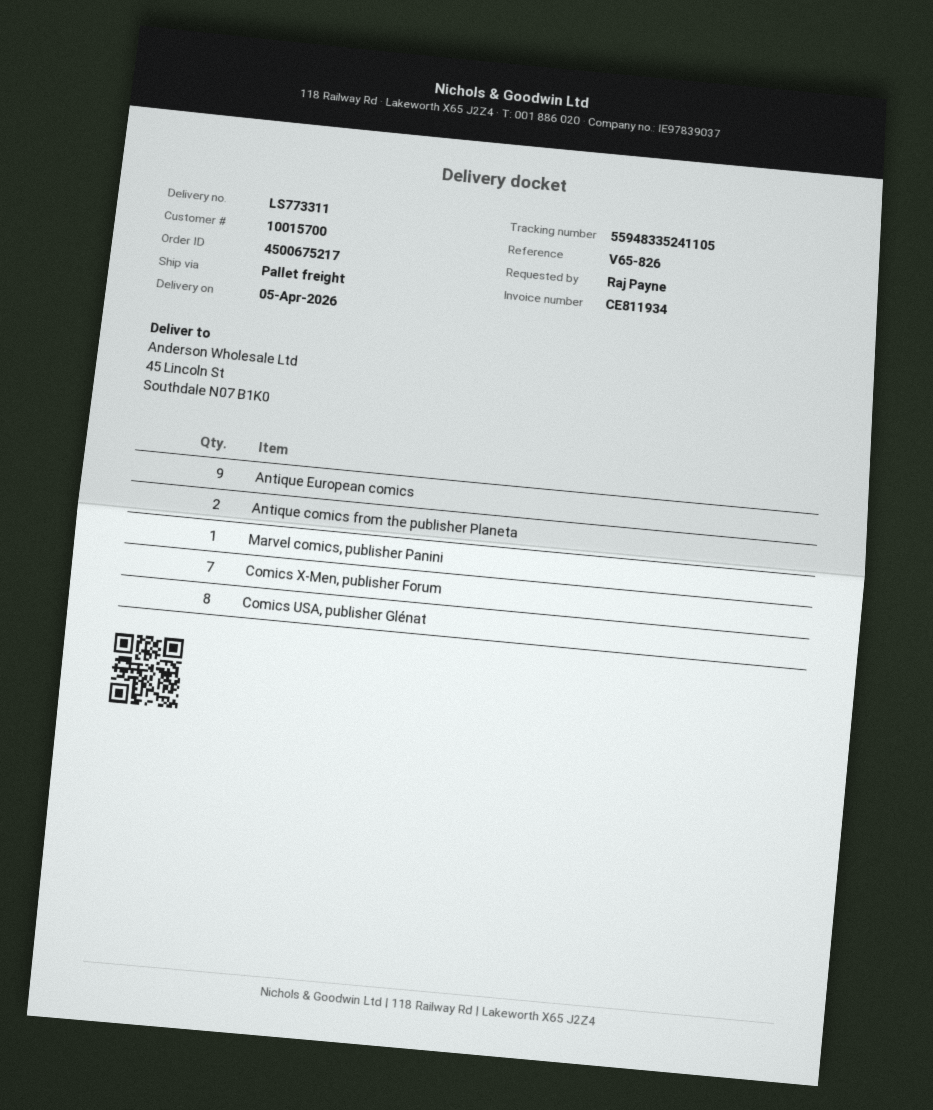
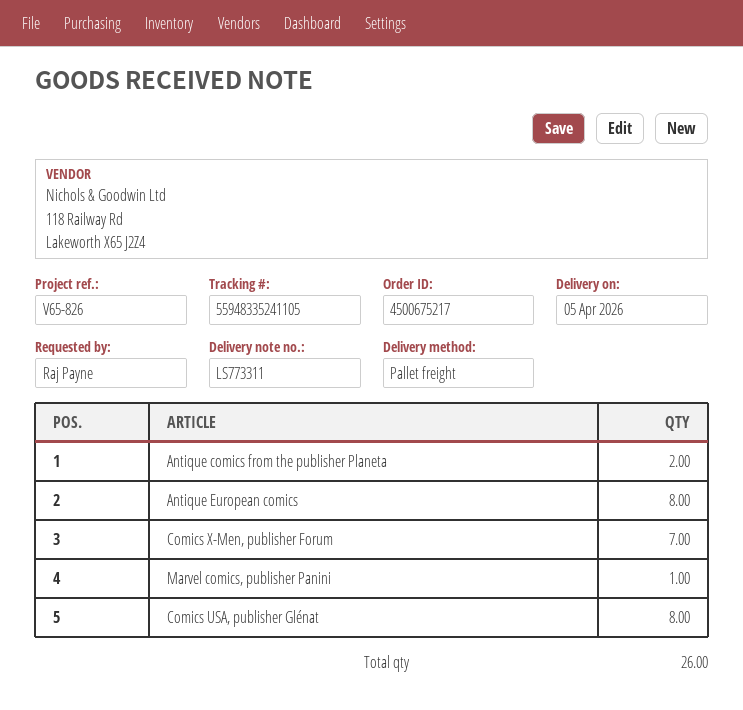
Antique European comics: 9 -> 8

